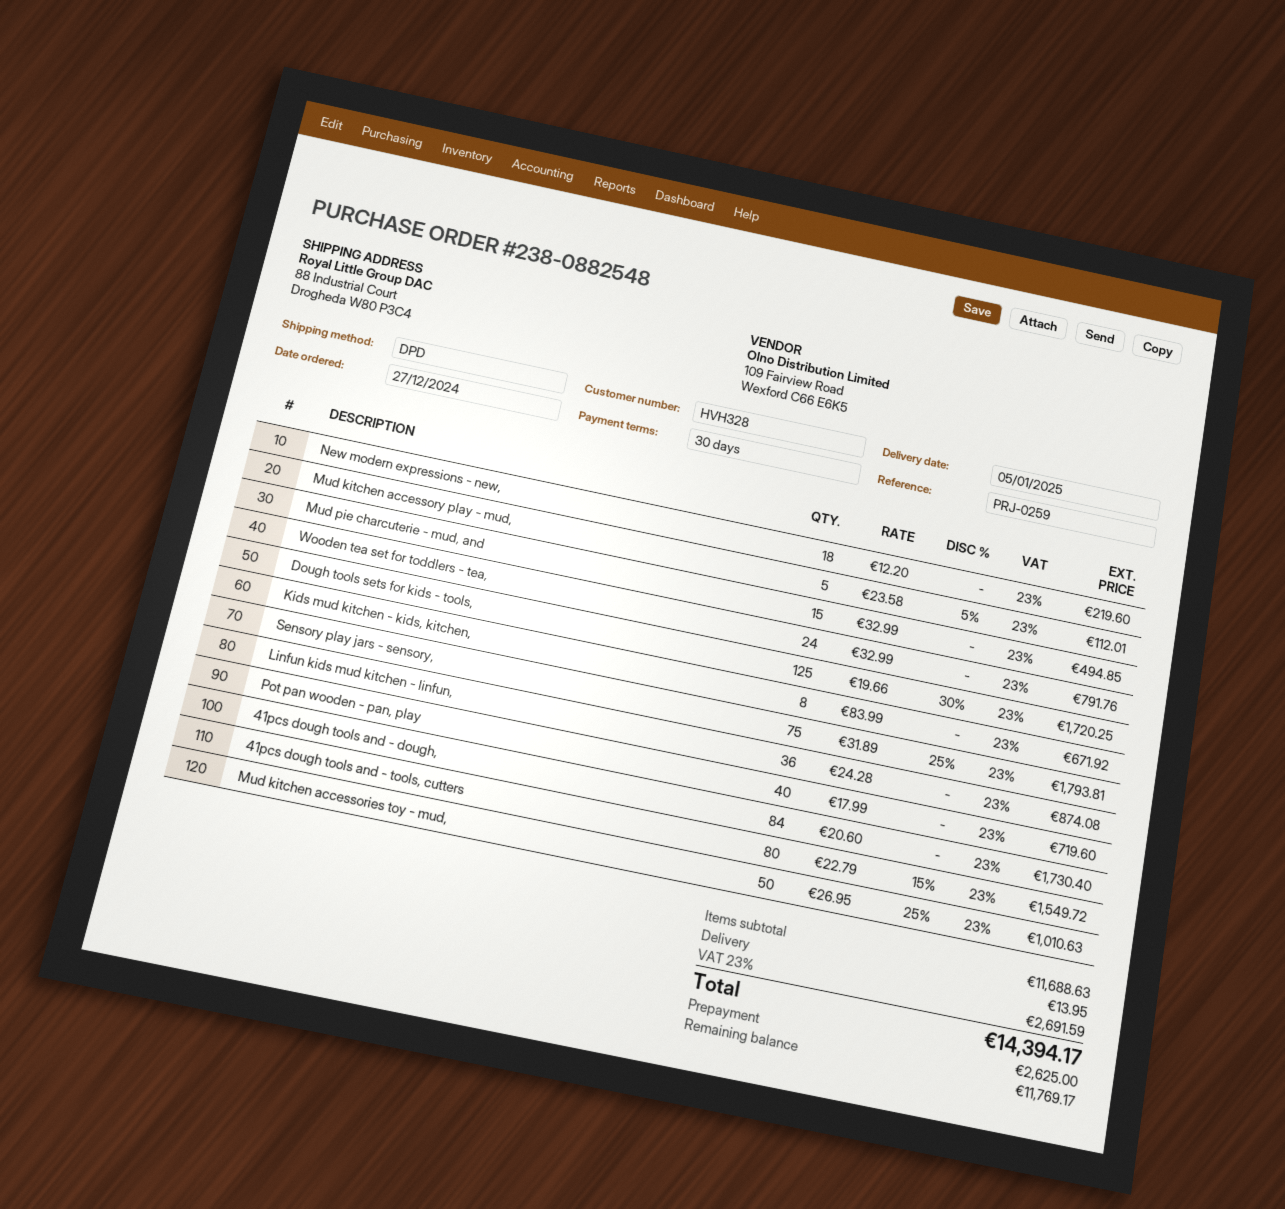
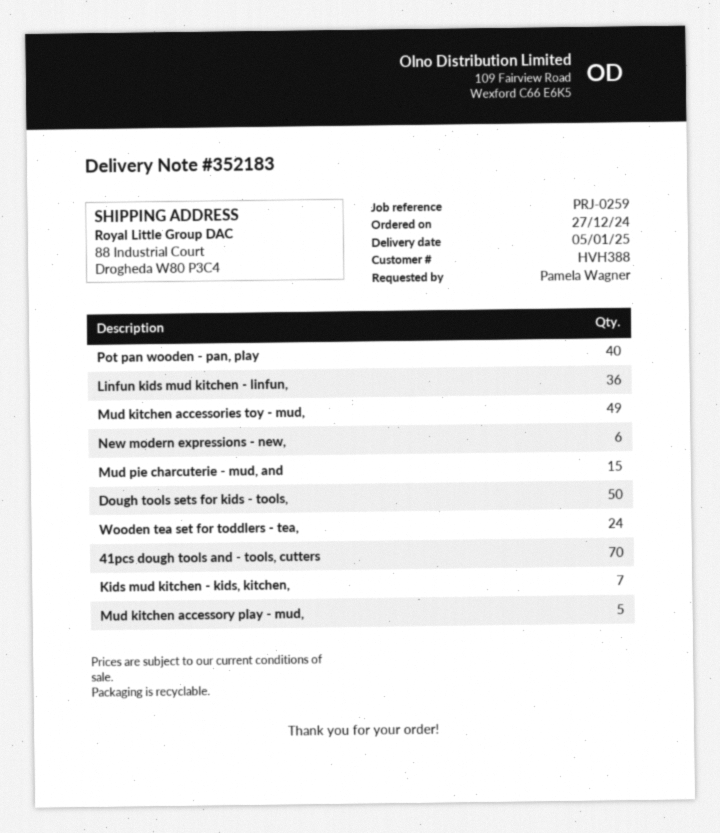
customer number: HVH328 -> HVH388
New modern expressions - new,: 18 -> 6
Dough tools sets for kids - tools,: 125 -> 50
Kids mud kitchen - kids, kitchen,: 8 -> 7
Sensory play jars - sensory,: 75 -> none
41pcs dough tools and - dough,: 84 -> none
41pcs dough tools and - tools, cutters: 80 -> 70
Mud kitchen accessories toy - mud,: 50 -> 49

